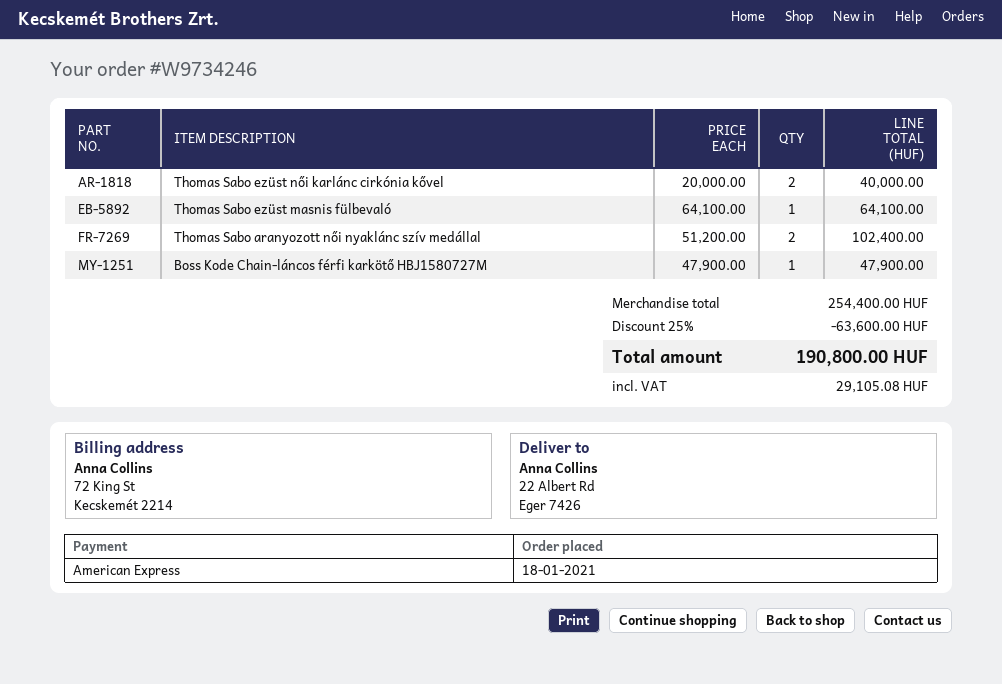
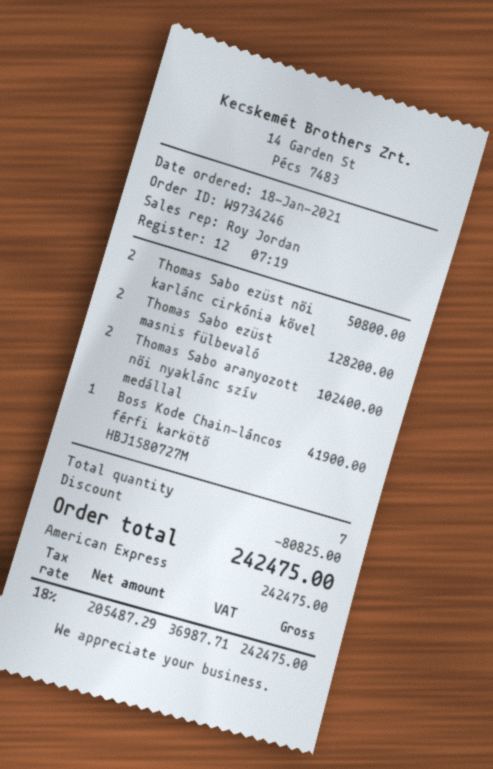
Thomas Sabo ezüst női karlánc cirkónia kővel: 2 for 40000.00 -> 2 for 50800.00
Thomas Sabo ezüst masnis fülbevaló: 1 for 64100.00 -> 2 for 128200.00
Boss Kode Chain-láncos férfi karkötő HBJ1580727M: 1 for 47900.00 -> 1 for 41900.00
discount: 63600.00 -> 80825.00
tax: 29105.08 -> 36987.71
total: 190800.00 -> 242475.00

